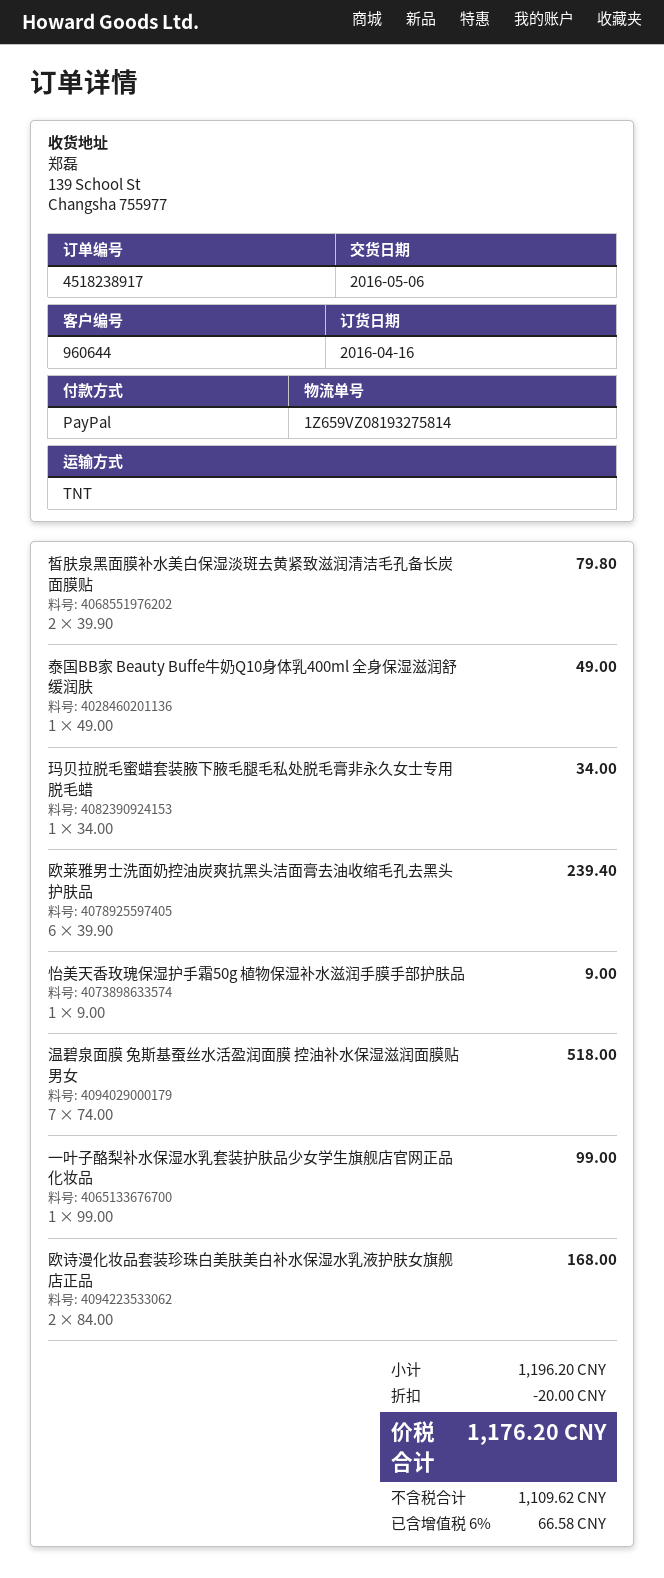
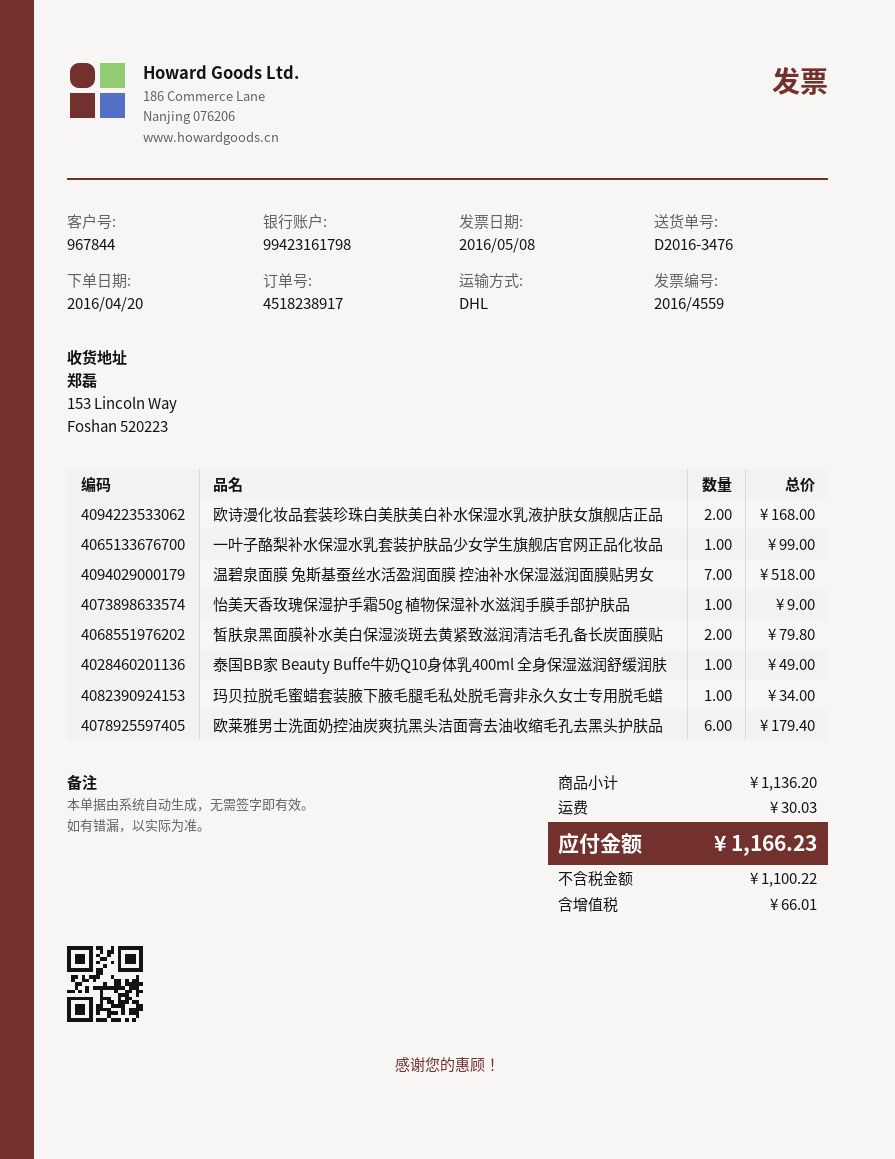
order date: 2016-04-16 -> 2016-04-20
customer number: 960644 -> 967844
shipping method: TNT -> DHL
ship to: 139 School St, Changsha 755977 -> 153 Lincoln Way, Foshan 520223
欧莱雅男士洗面奶控油炭爽抗黑头洁面膏去油收缩毛孔去黑头护肤品: 6 for 239.40 -> 6 for 179.40
subtotal: 1196.20 -> 1136.20
discount: 20.00 -> none
shipping: none -> 30.03
net: 1109.62 -> 1100.22
tax: 66.58 -> 66.01
total: 1176.20 -> 1166.23

